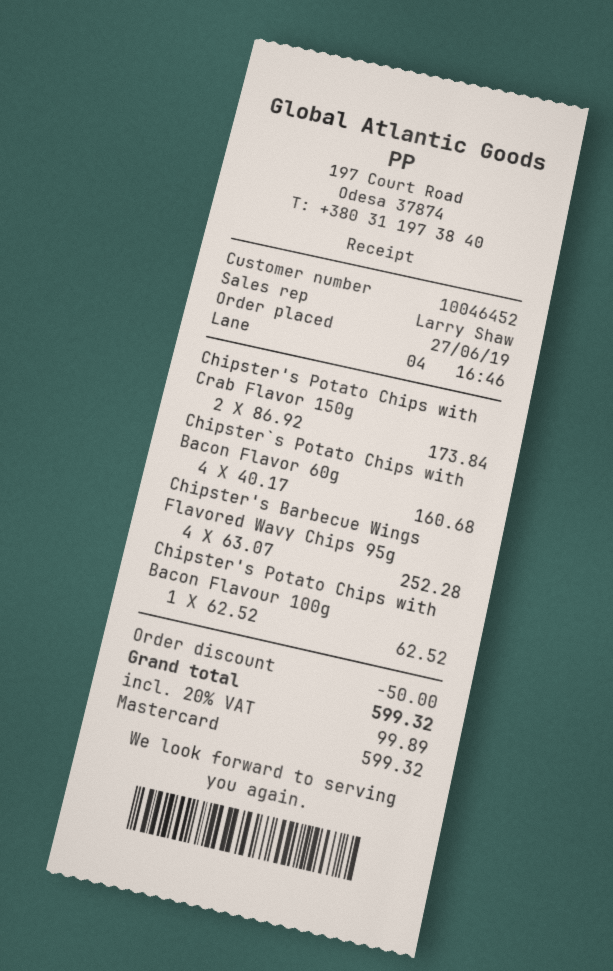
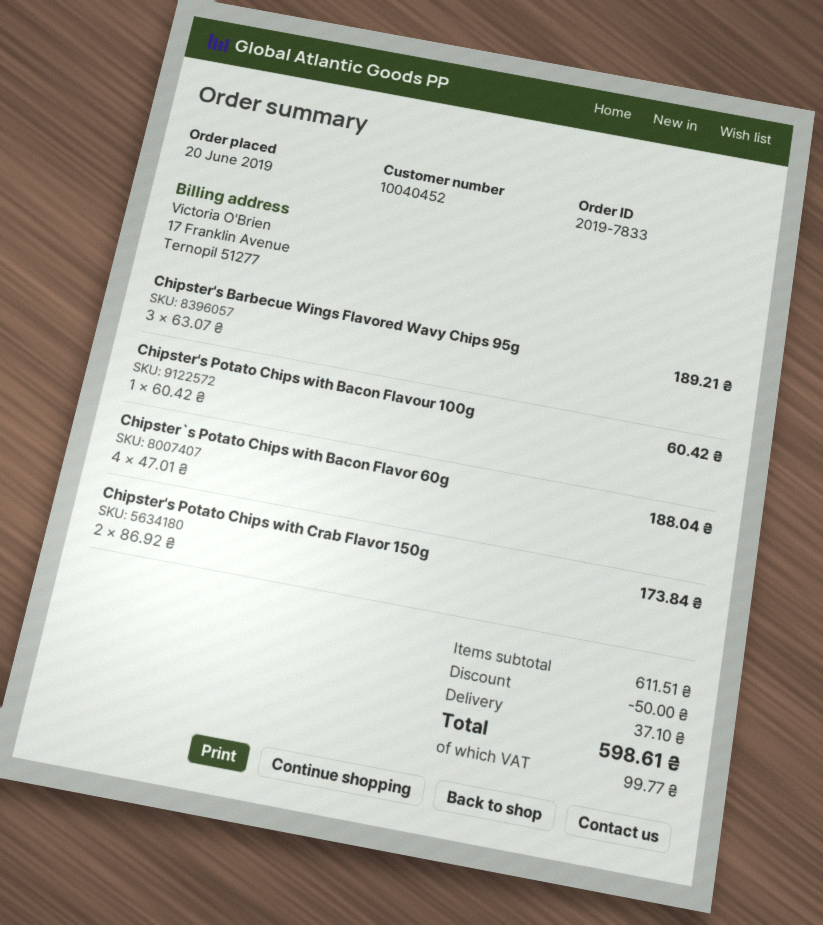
order date: 2019-06-27 -> 2019-06-20
customer number: 10046452 -> 10040452
Chipster`s Potato Chips with Bacon Flavor 60g: 4 x 40.17 = 160.68 -> 4 x 47.01 = 188.04
Chipster's Barbecue Wings Flavored Wavy Chips 95g: 4 x 63.07 = 252.28 -> 3 x 63.07 = 189.21
Chipster's Potato Chips with Bacon Flavour 100g: 1 x 62.52 = 62.52 -> 1 x 60.42 = 60.42
shipping: none -> 37.10
tax: 99.89 -> 99.77
total: 599.32 -> 598.61

